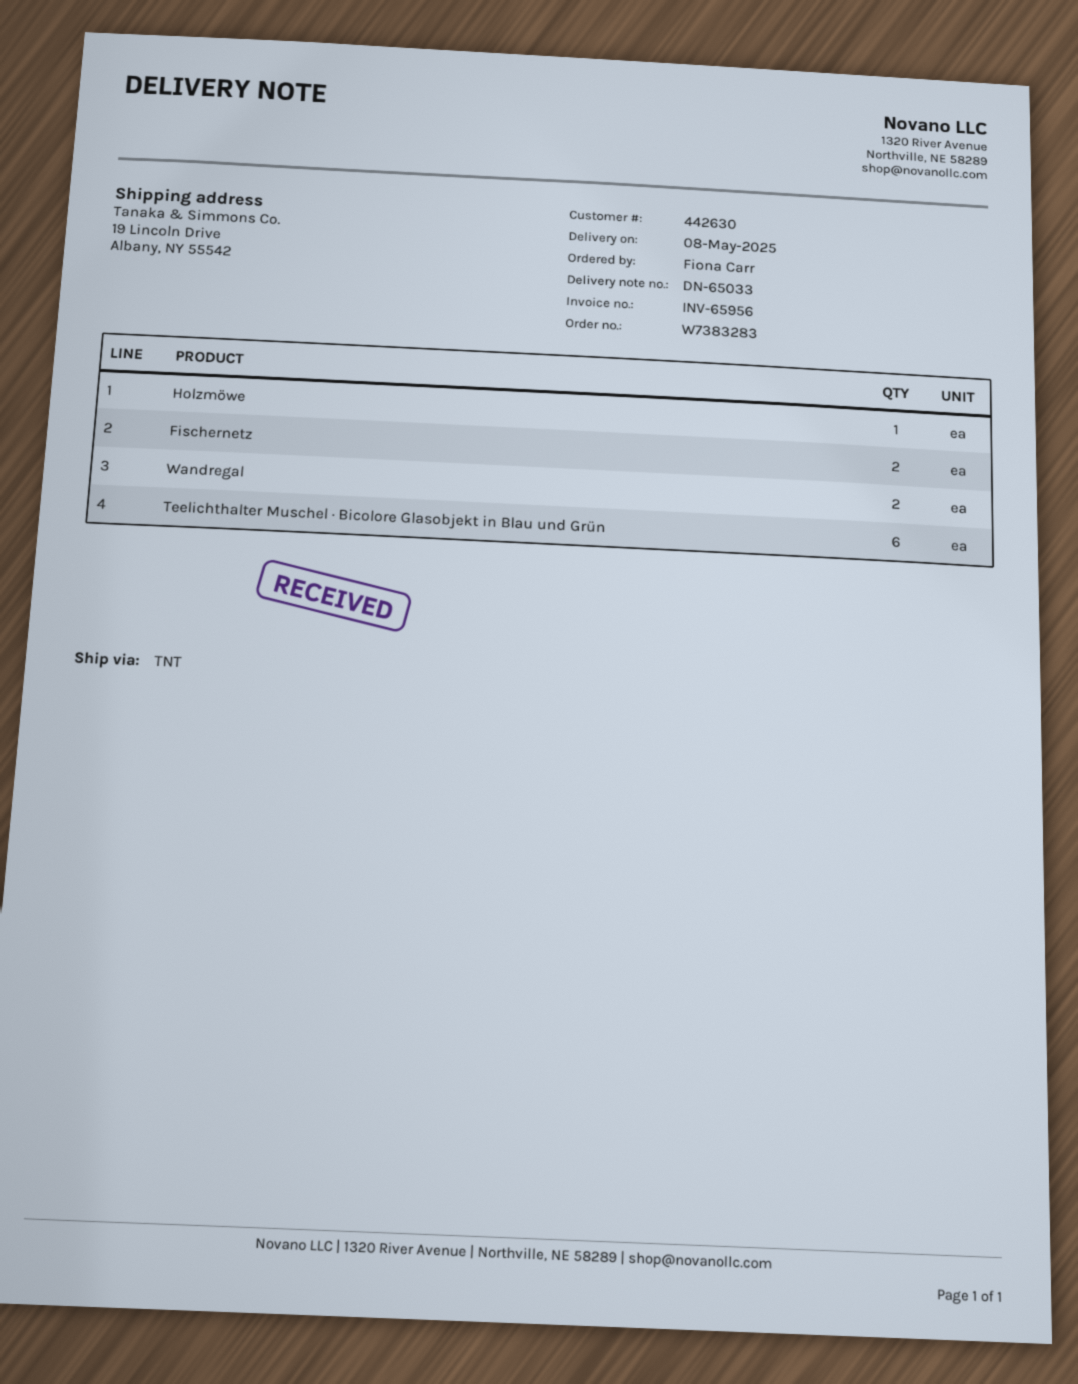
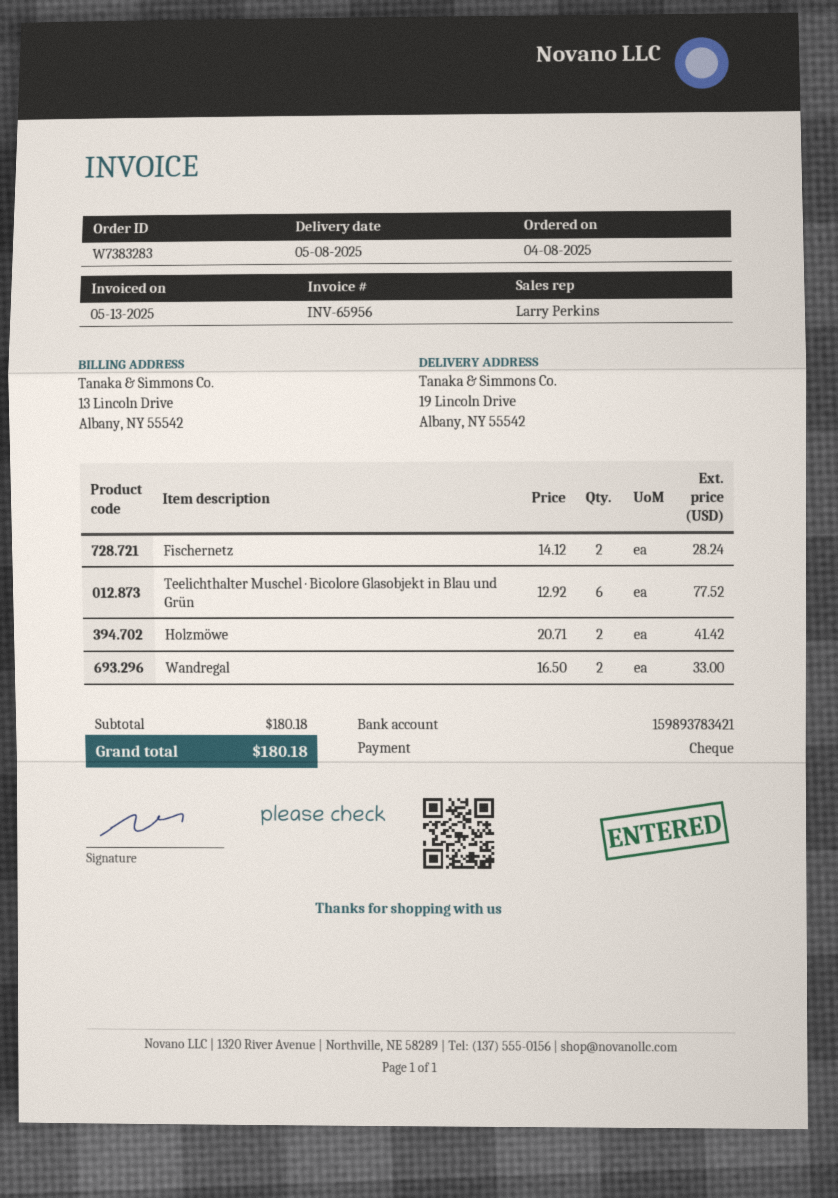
Holzmöwe: 1 -> 2

